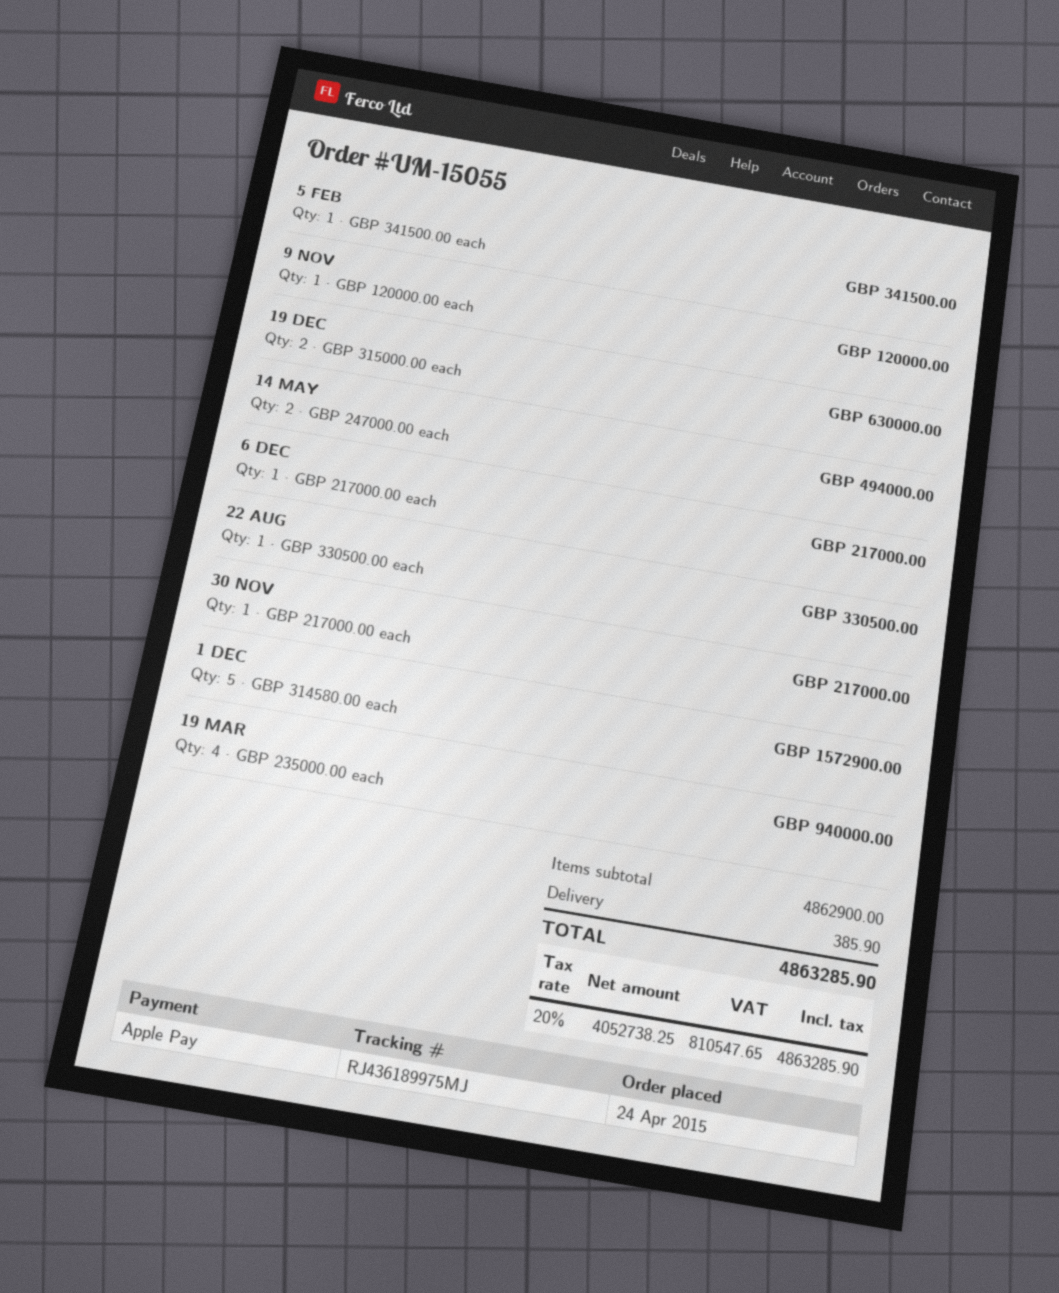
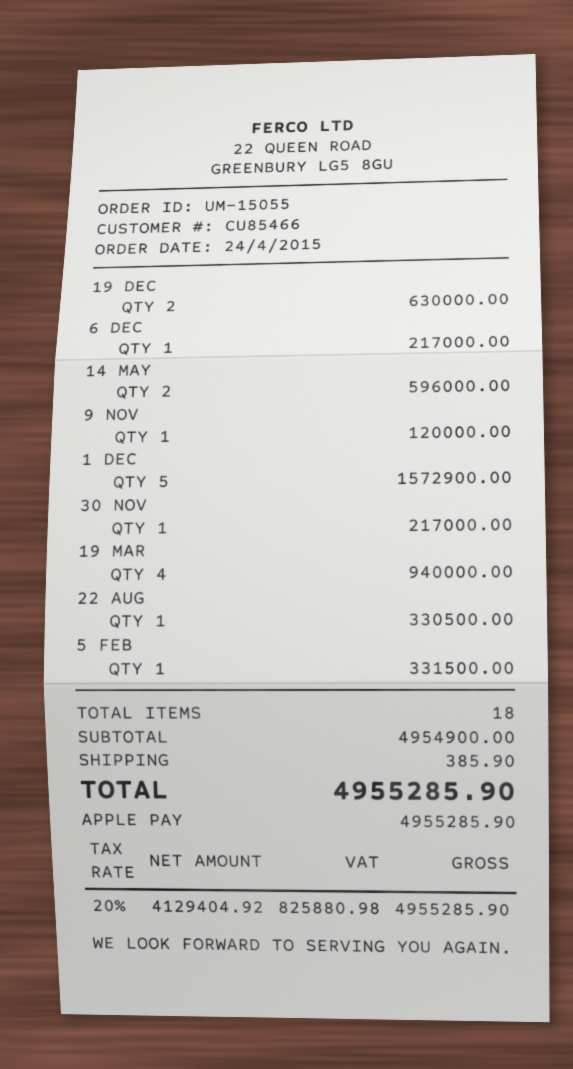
5 FEB: 1 for 341500.00 -> 1 for 331500.00
14 MAY: 2 for 494000.00 -> 2 for 596000.00
subtotal: 4862900.00 -> 4954900.00
net: 4052738.25 -> 4129404.92
tax: 20% = 810547.65 -> 20% = 825880.98
total: 4863285.90 -> 4955285.90

